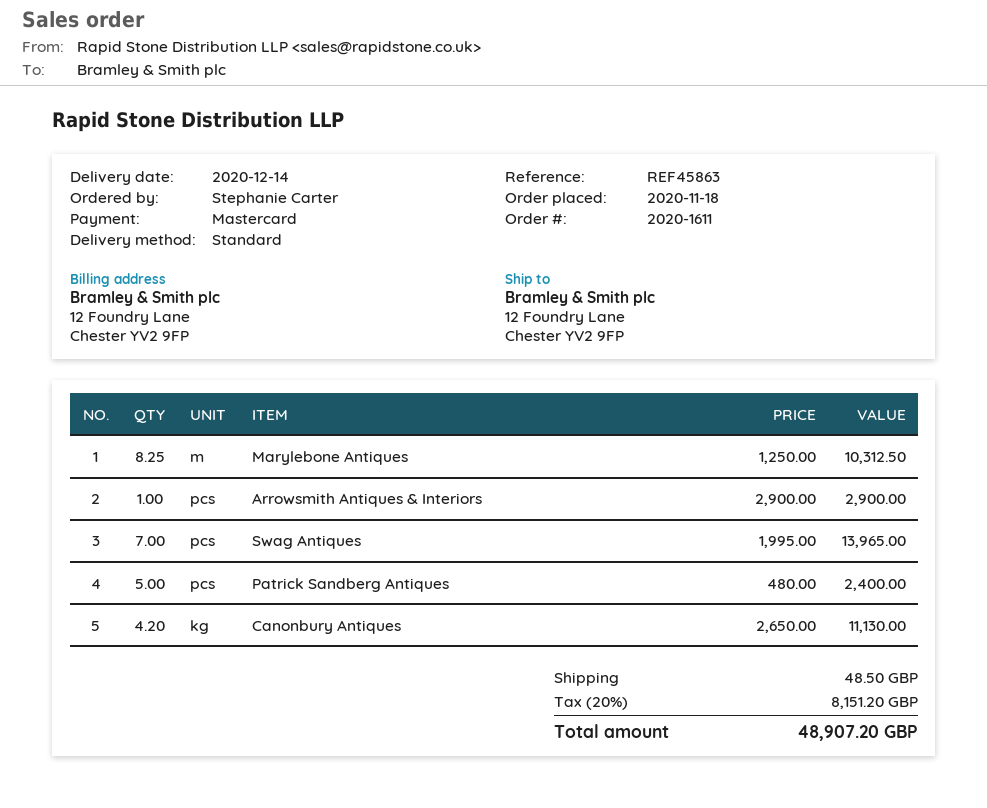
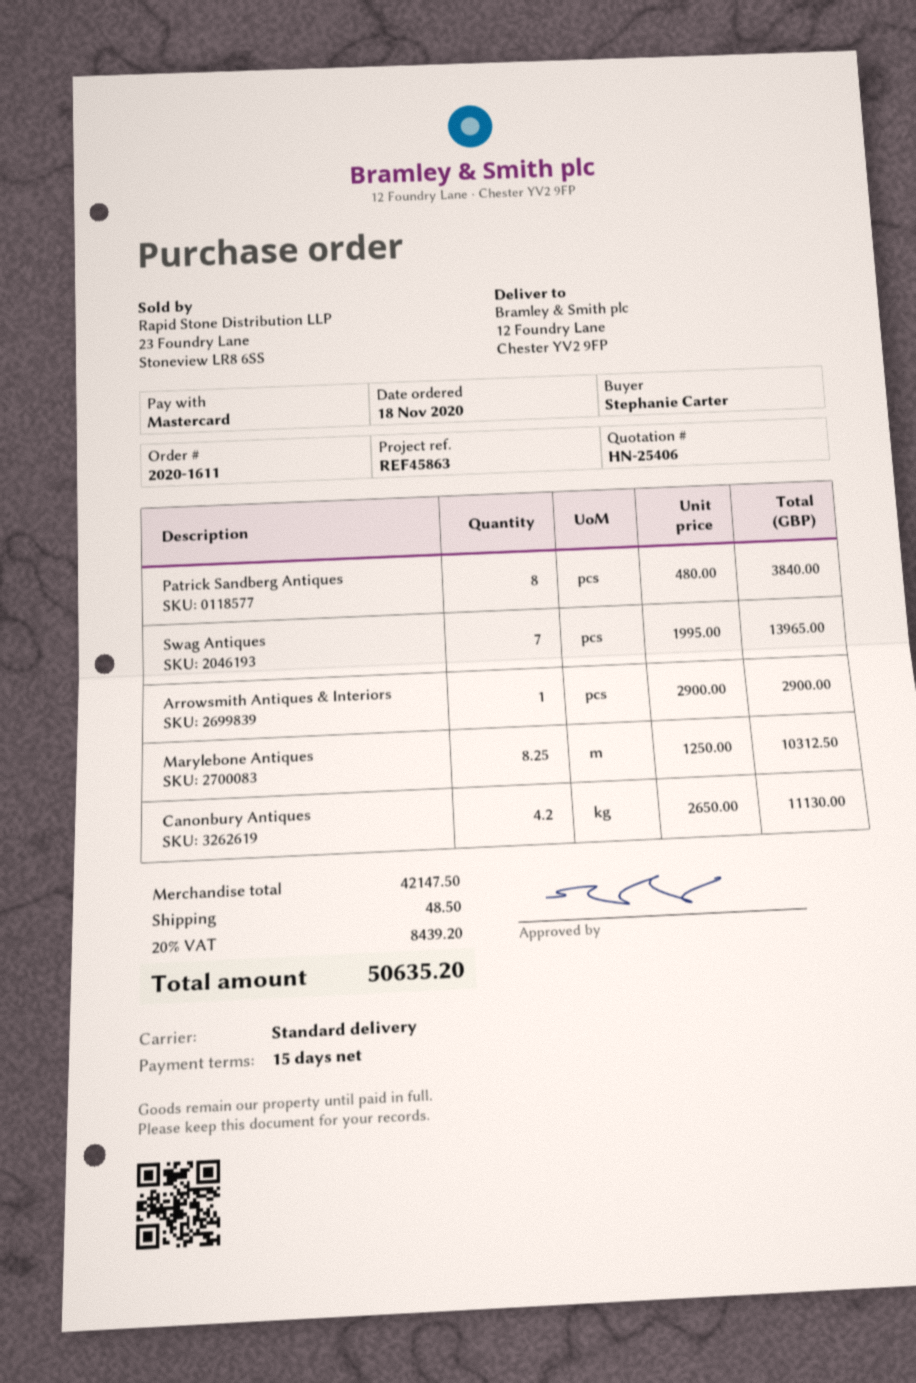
Patrick Sandberg Antiques: 5 x 480.00 = 2400.00 -> 8 x 480.00 = 3840.00
tax: 20% = 8151.20 -> 20% = 8439.20
total: 48907.20 -> 50635.20

